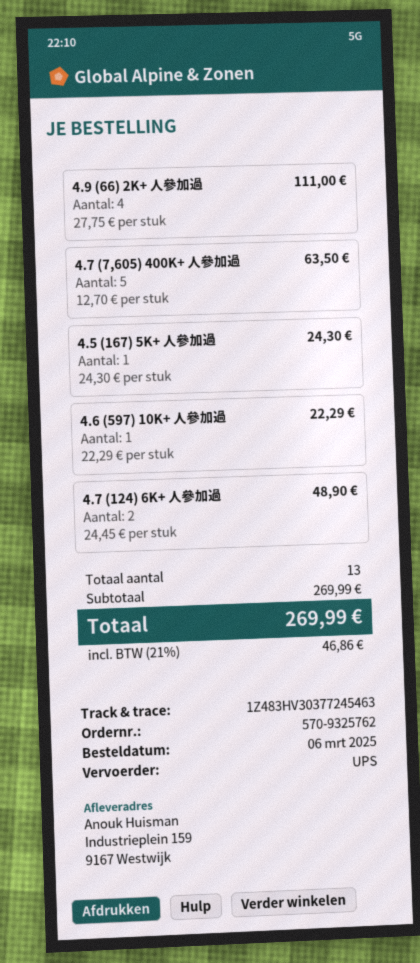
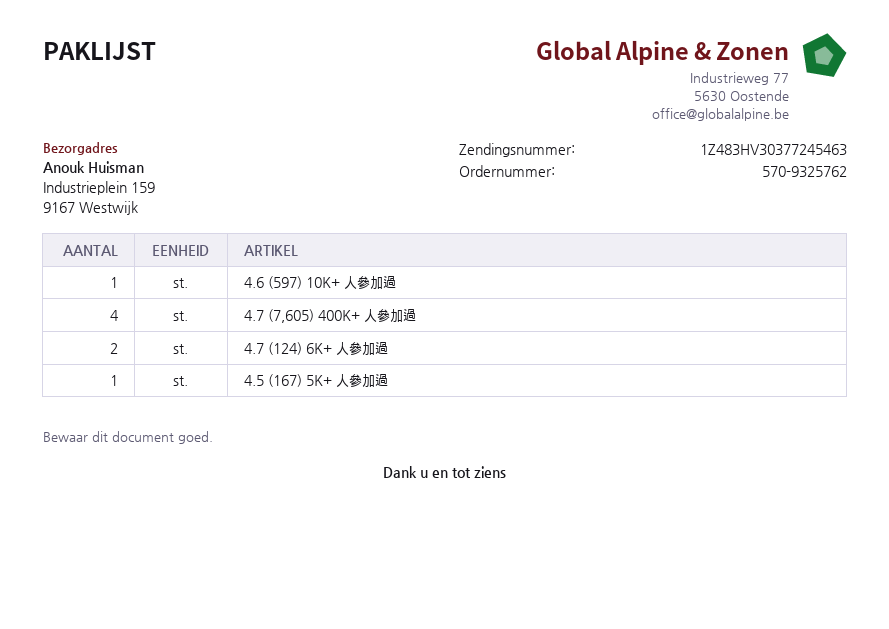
4.9 (66) 2K+ 人參加過: 4 -> none
4.7 (7,605) 400K+ 人參加過: 5 -> 4

